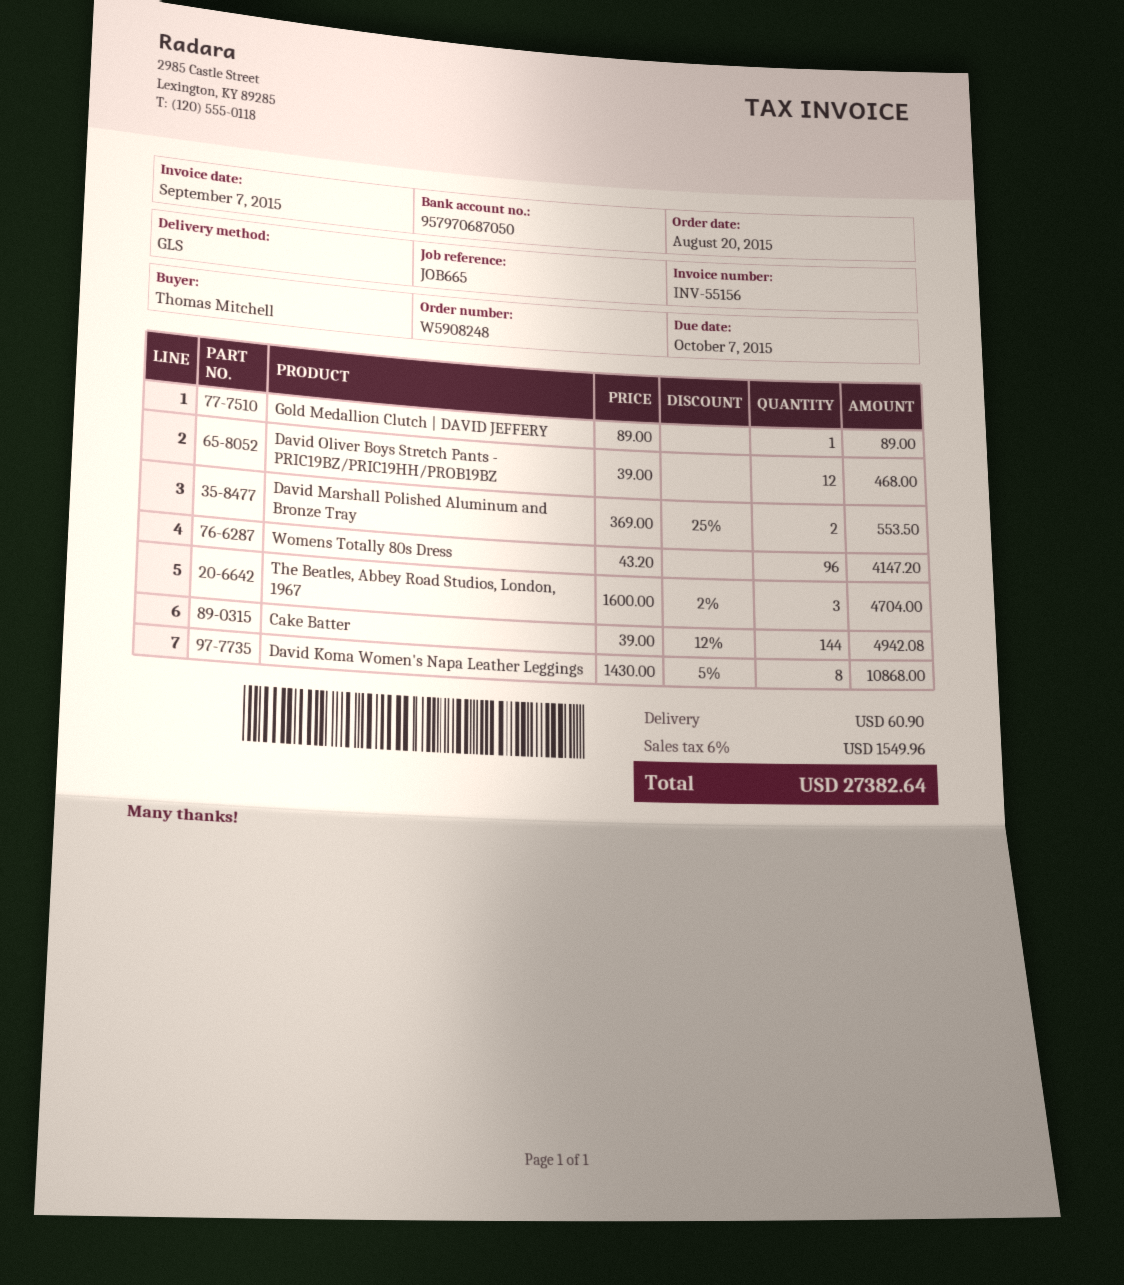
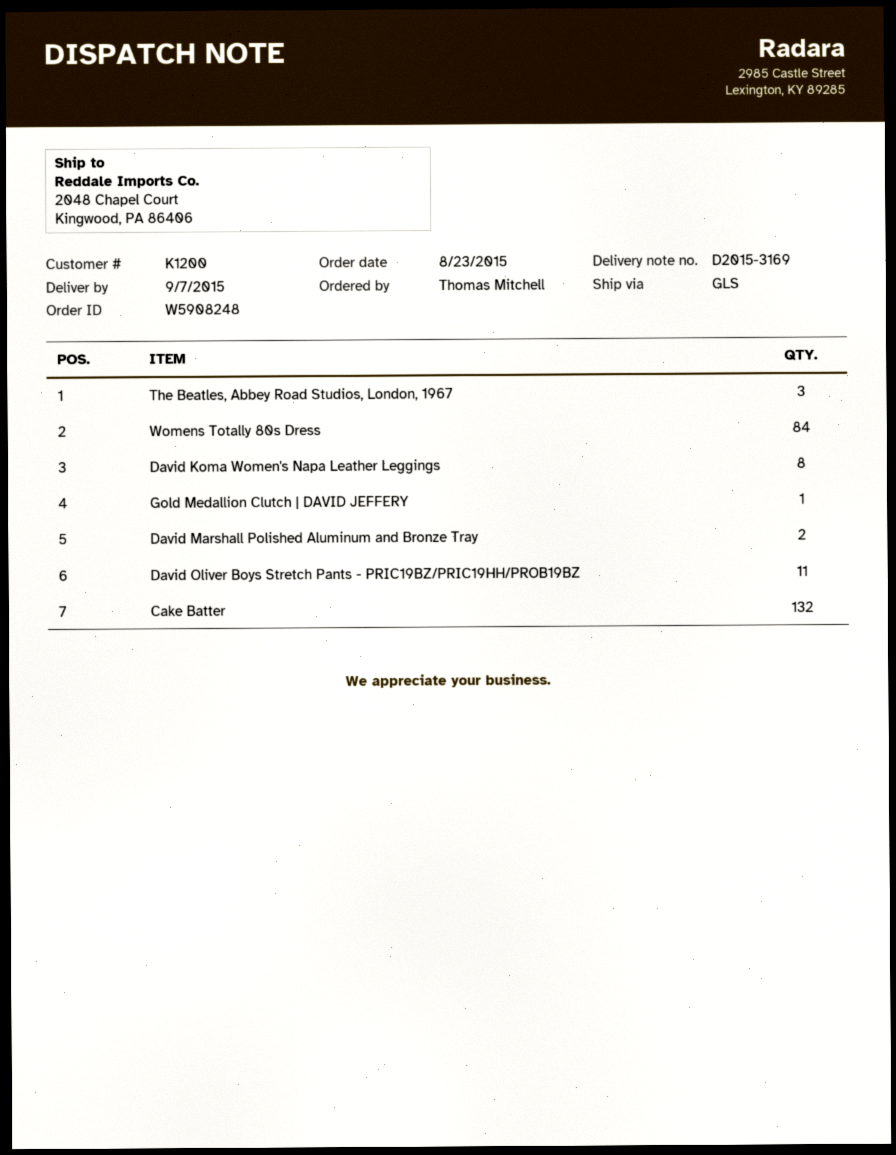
order date: 2015-08-20 -> 2015-08-23
David Oliver Boys Stretch Pants - PRIC19BZ/PRIC19HH/PROB19BZ: 12 -> 11
Womens Totally 80s Dress: 96 -> 84
Cake Batter: 144 -> 132

